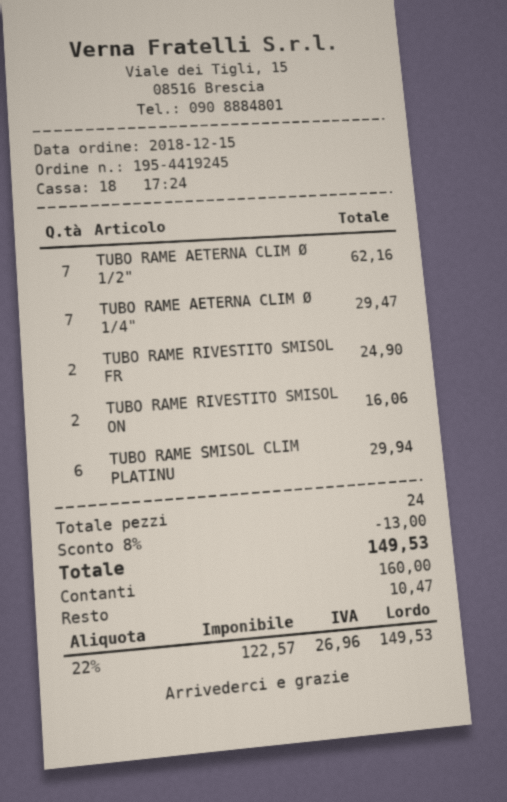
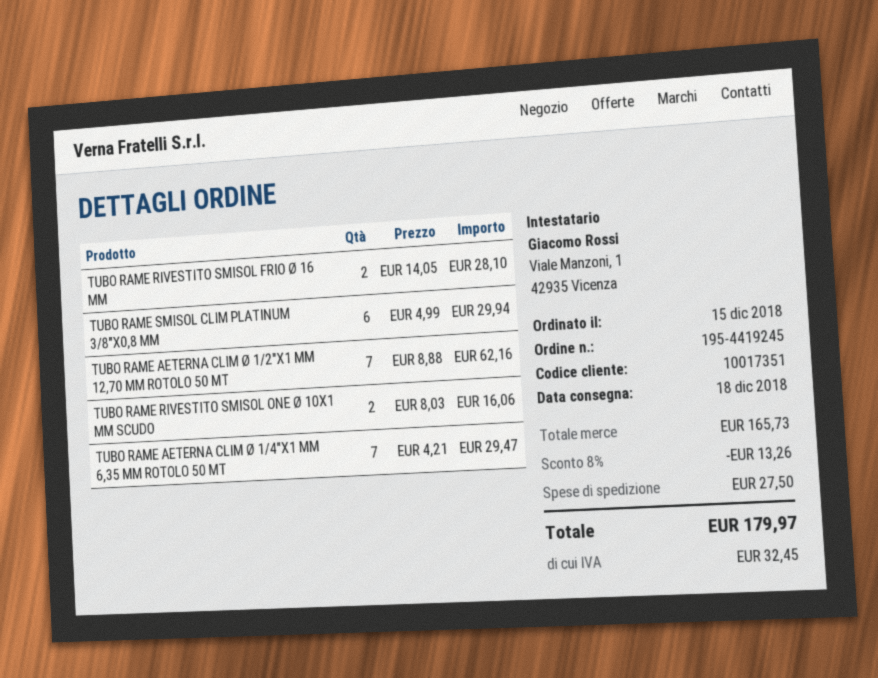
TUBO RAME RIVESTITO SMISOL FR: 2 for 24.90 -> 2 for 28.10
discount: 8% = 13.00 -> 8% = 13.26
shipping: none -> 27.50
tax: 26.96 -> 32.45
total: 149.53 -> 179.97

